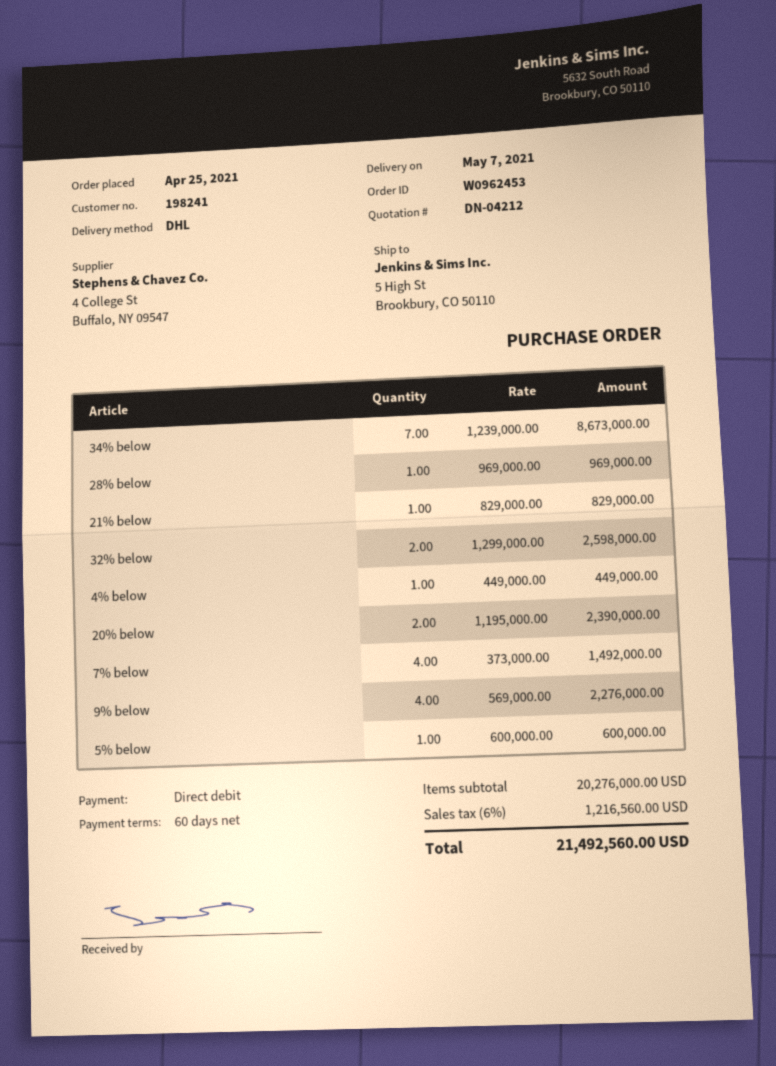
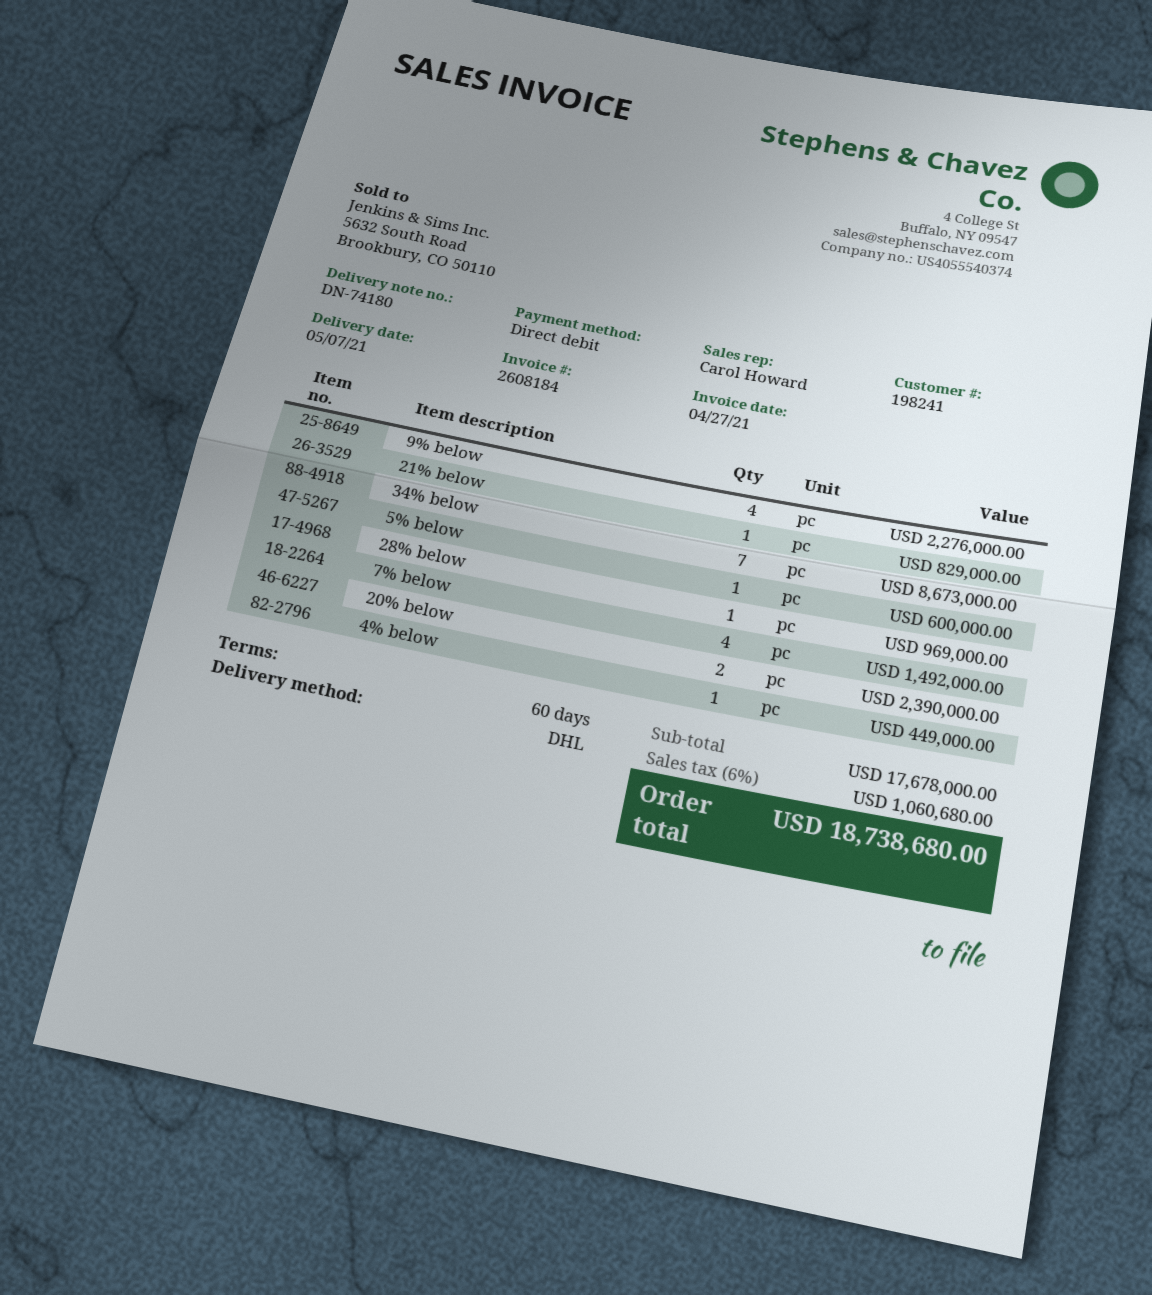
32% below: 2 for 2598000.00 -> none
subtotal: 20276000.00 -> 17678000.00
tax: 6% = 1216560.00 -> 6% = 1060680.00
total: 21492560.00 -> 18738680.00

